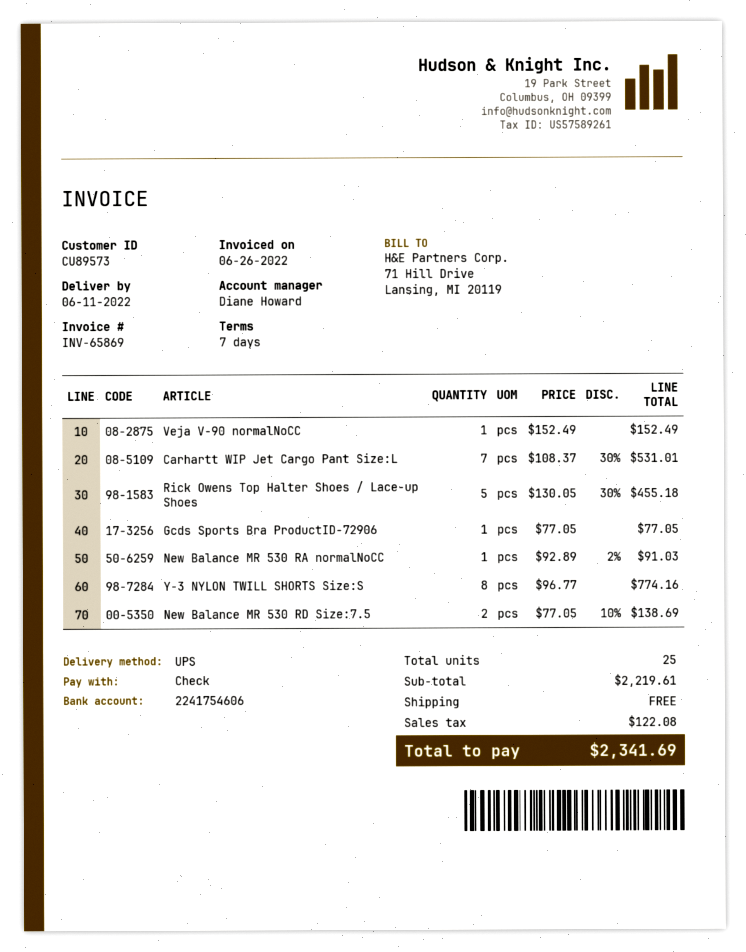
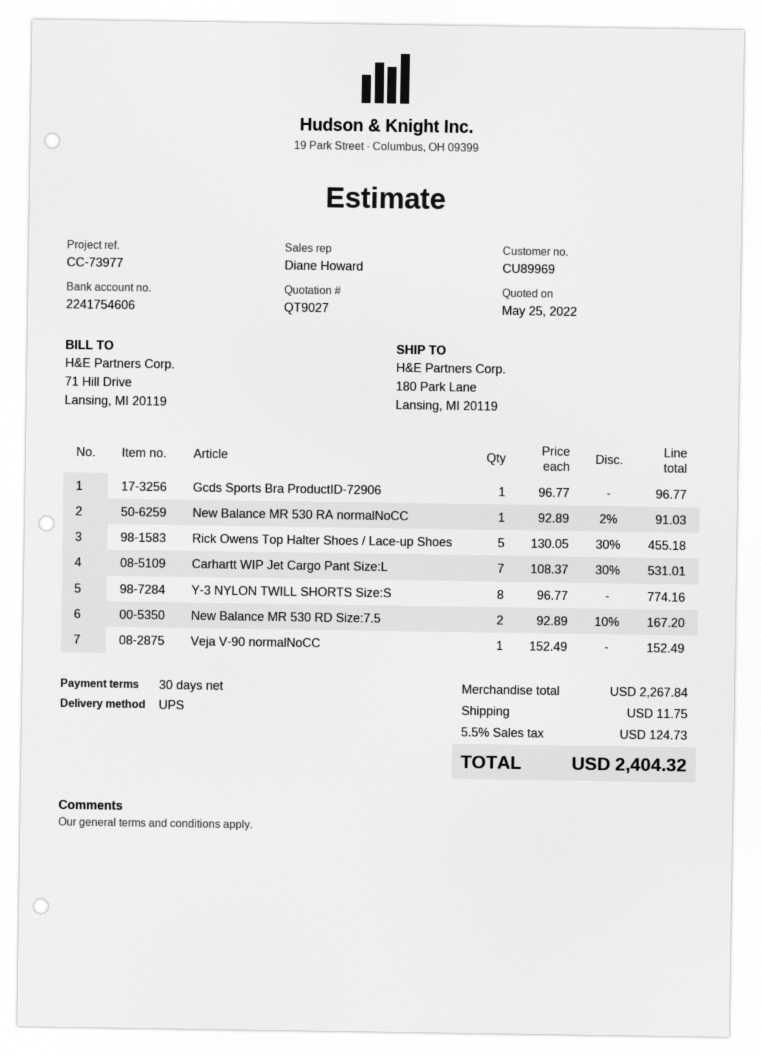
payment terms: 7 days -> 30 days
customer number: CU89573 -> CU89969
Gcds Sports Bra ProductID-72906: 1 x 77.05 = 77.05 -> 1 x 96.77 = 96.77
New Balance MR 530 RD Size:7.5: 2 x 77.05 - 10% = 138.69 -> 2 x 92.89 - 10% = 167.20
subtotal: 2219.61 -> 2267.84
shipping: 0.00 -> 11.75
tax: 122.08 -> 124.73
total: 2341.69 -> 2404.32

